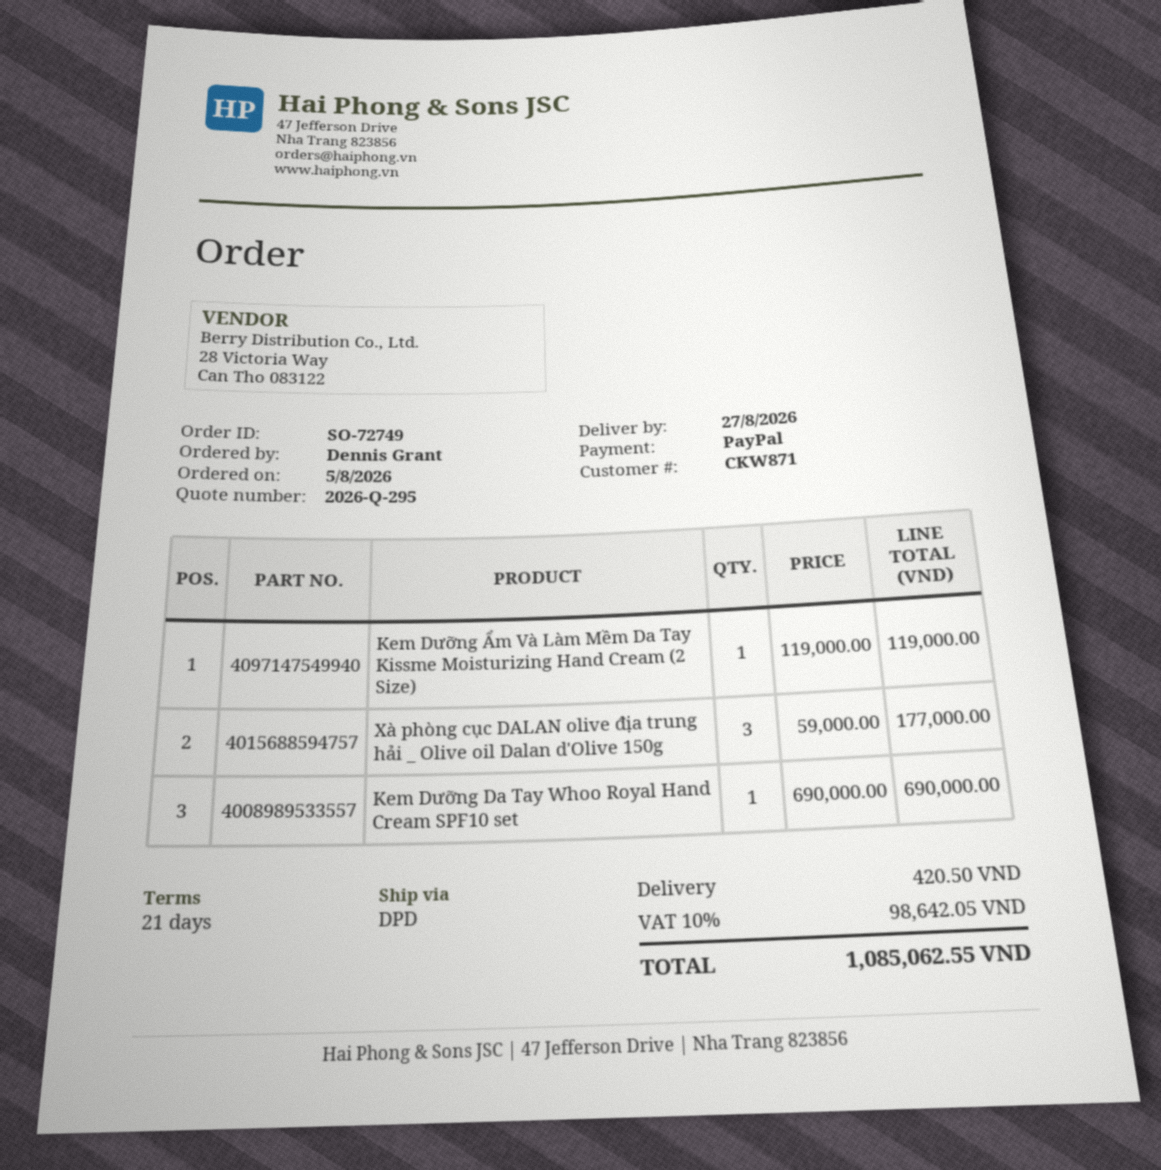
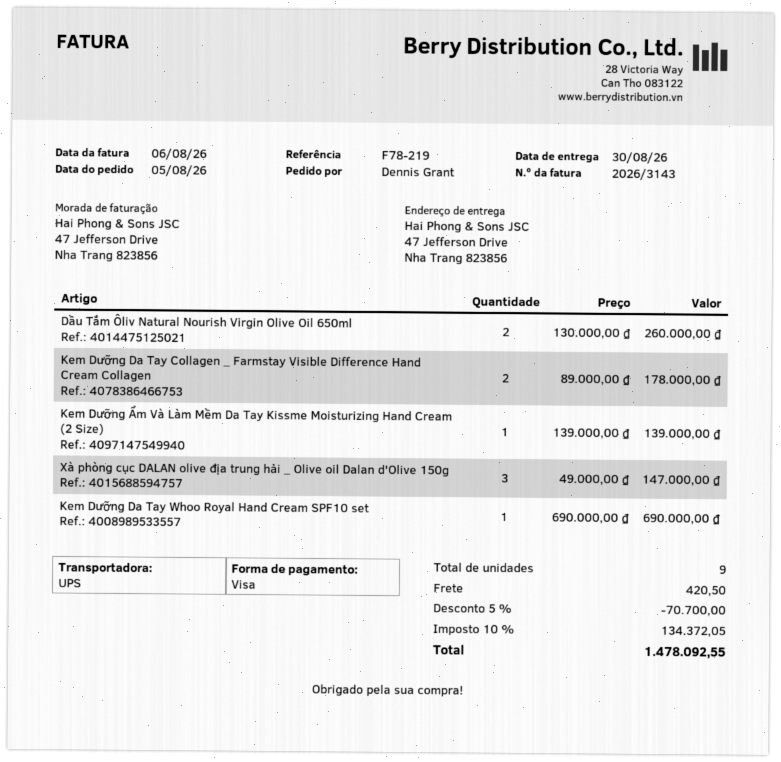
delivery date: 2026-08-27 -> 2026-08-30
payment method: PayPal -> Visa
shipping method: DPD -> UPS
Kem Dưỡng Ẩm Và Làm Mềm Da Tay Kissme Moisturizing Hand Cream (2 Size): 1 x 119000.00 = 119000.00 -> 1 x 139000.00 = 139000.00
Xà phòng cục DALAN olive địa trung hải _ Olive oil Dalan d'Olive 150g: 3 x 59000.00 = 177000.00 -> 3 x 49000.00 = 147000.00
Dầu Tắm Ôliv Natural Nourish Virgin Olive Oil 650ml: none -> 2 x 130000.00 = 260000.00
Kem Dưỡng Da Tay Collagen _ Farmstay Visible Difference Hand Cream Collagen: none -> 2 x 89000.00 = 178000.00
discount: none -> 5% = 70700.00
tax: 10% = 98642.05 -> 10% = 134372.05
total: 1085062.55 -> 1478092.55

